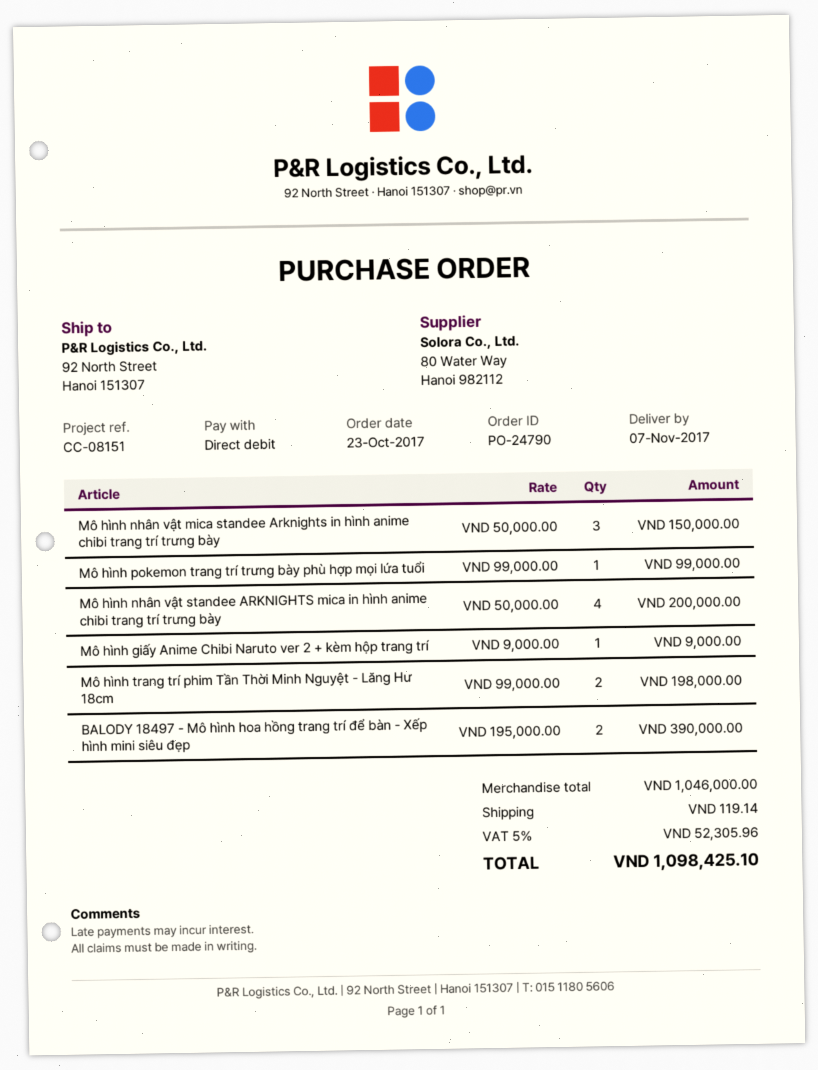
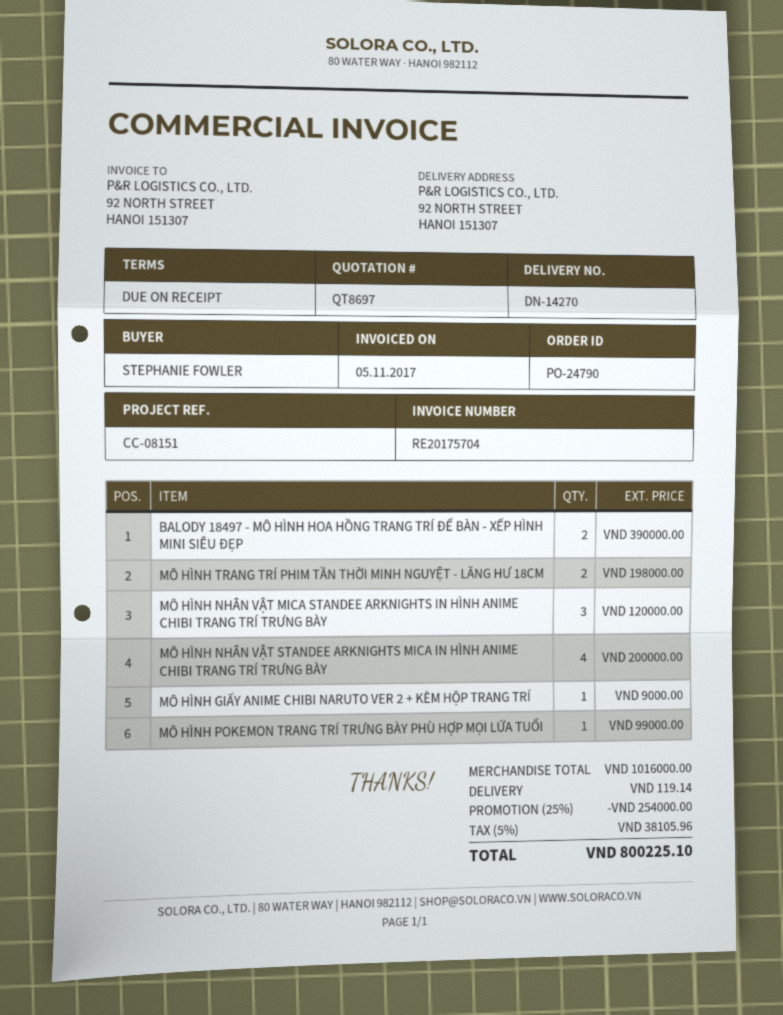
Mô hình nhân vật mica standee Arknights in hình anime chibi trang trí trưng bày: 3 for 150000.00 -> 3 for 120000.00
subtotal: 1046000.00 -> 1016000.00
discount: none -> 25% = 254000.00
tax: 5% = 52305.96 -> 5% = 38105.96
total: 1098425.10 -> 800225.10

